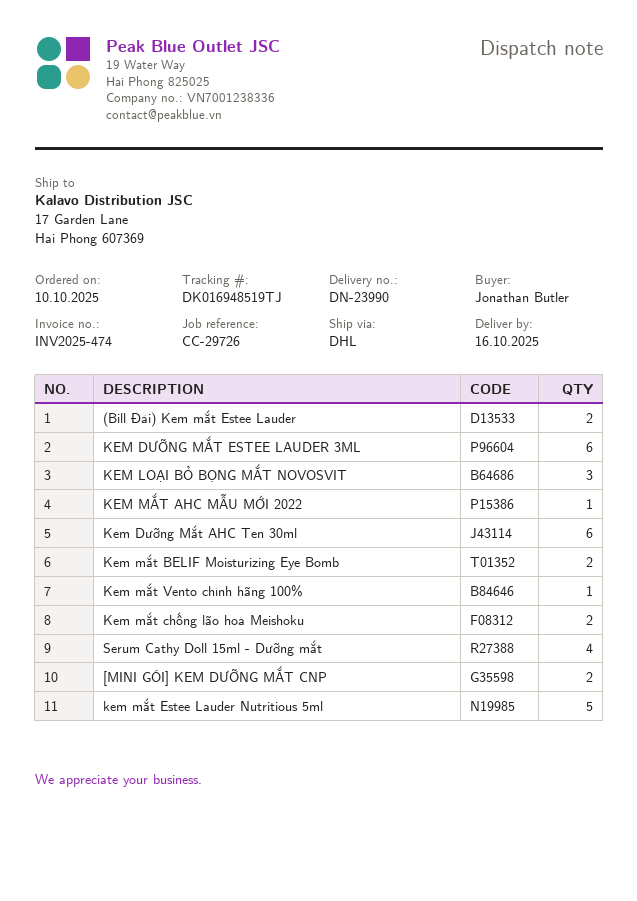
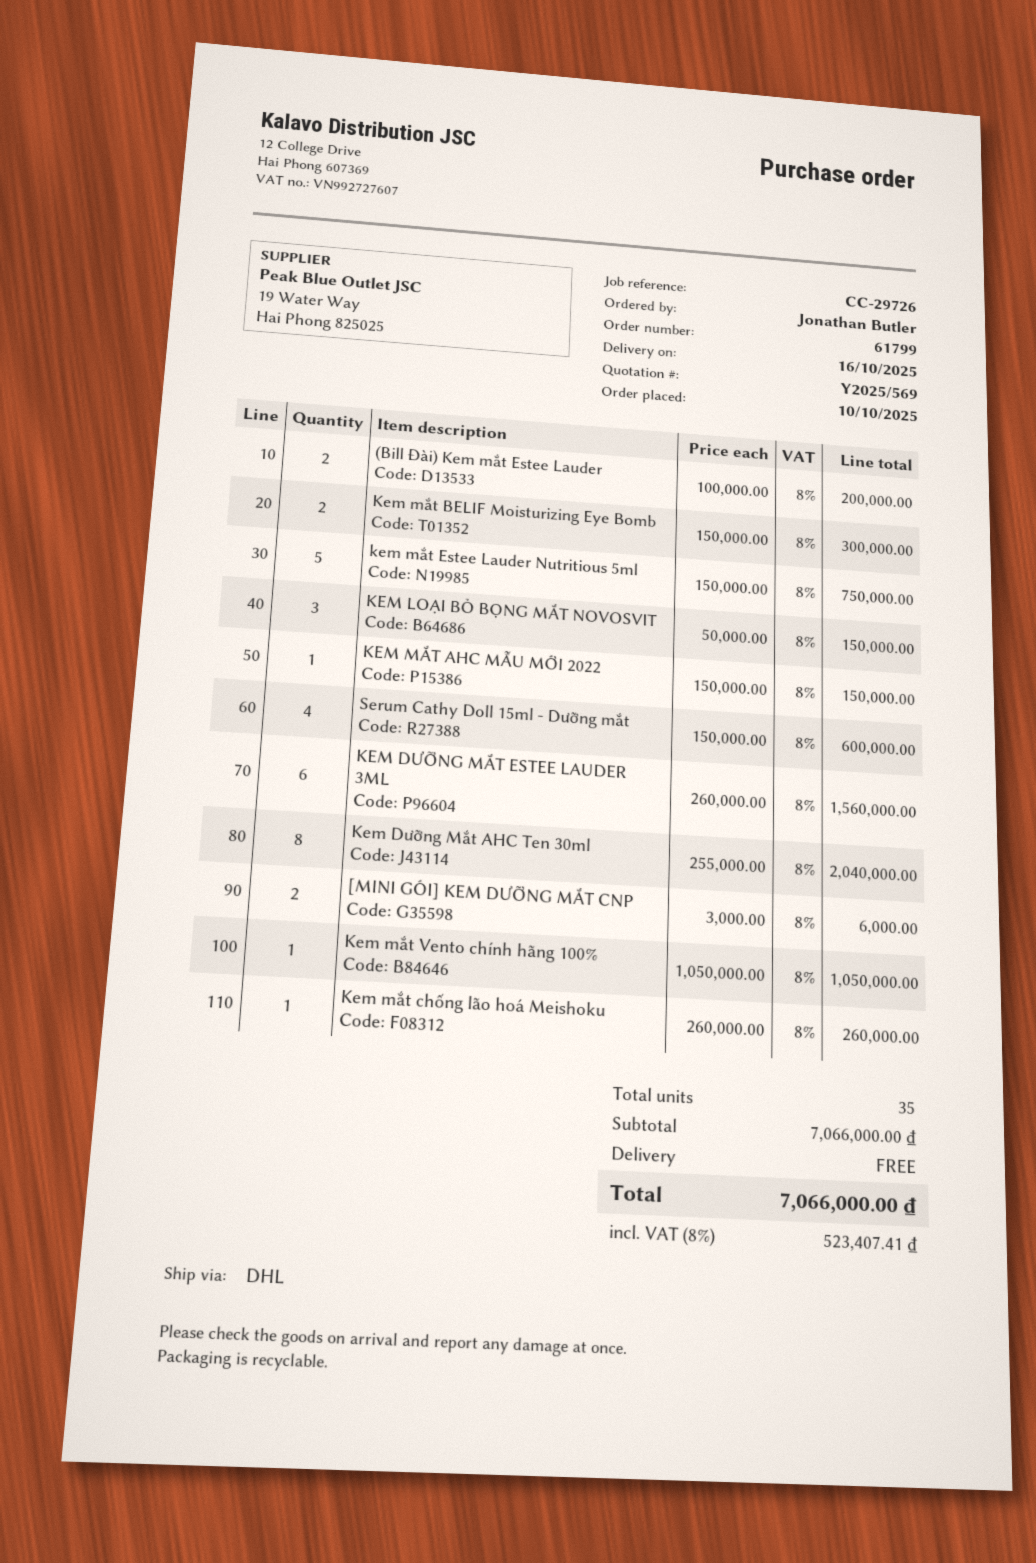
Kem Dưỡng Mắt AHC Ten 30ml: 6 -> 8
Kem mắt chống lão hoá Meishoku: 2 -> 1

